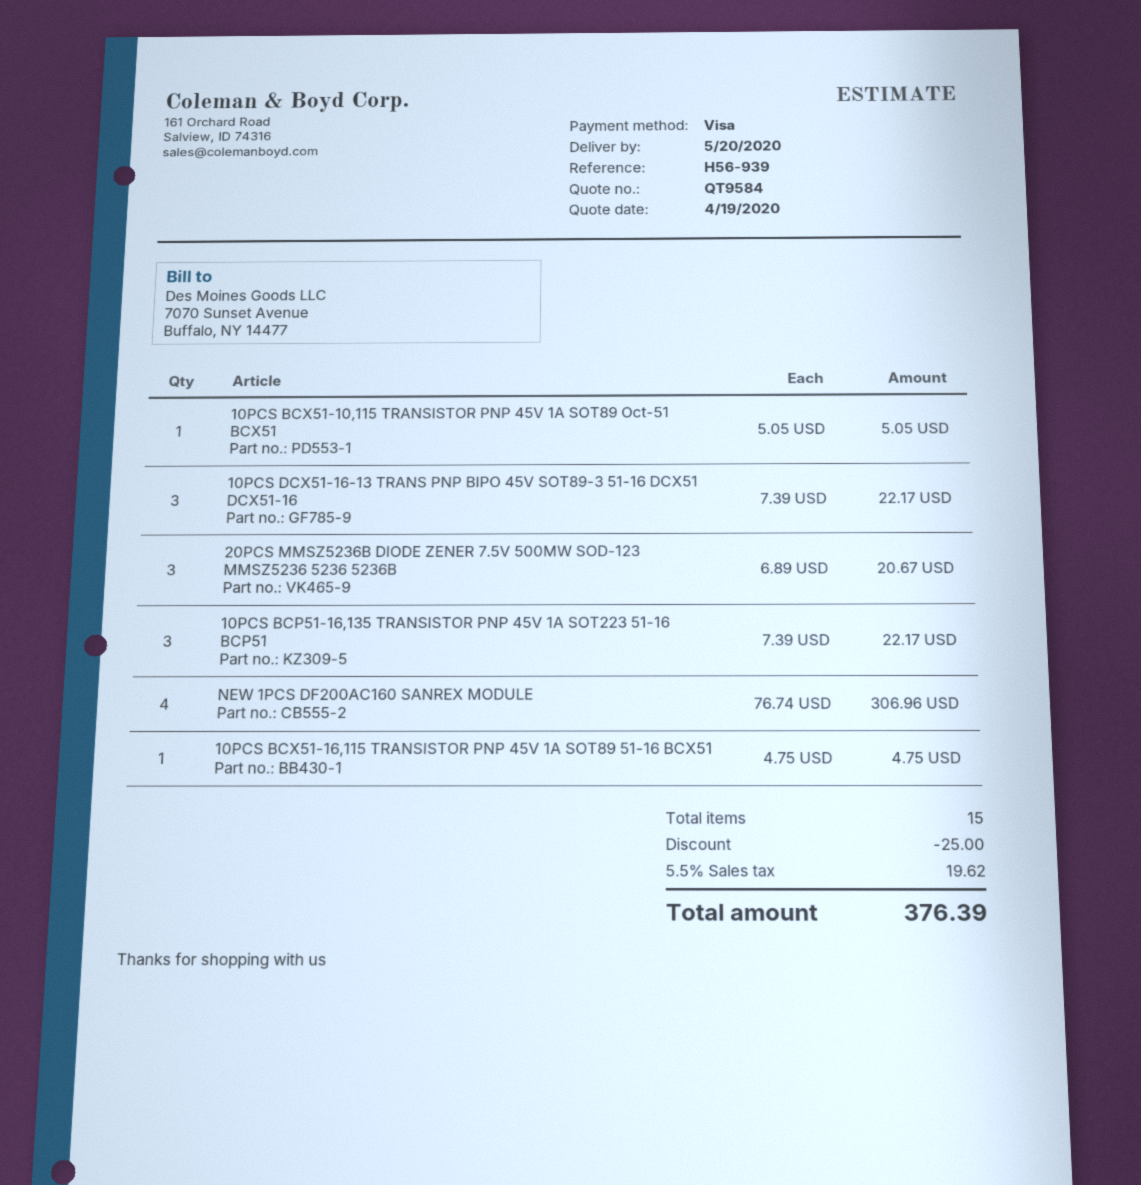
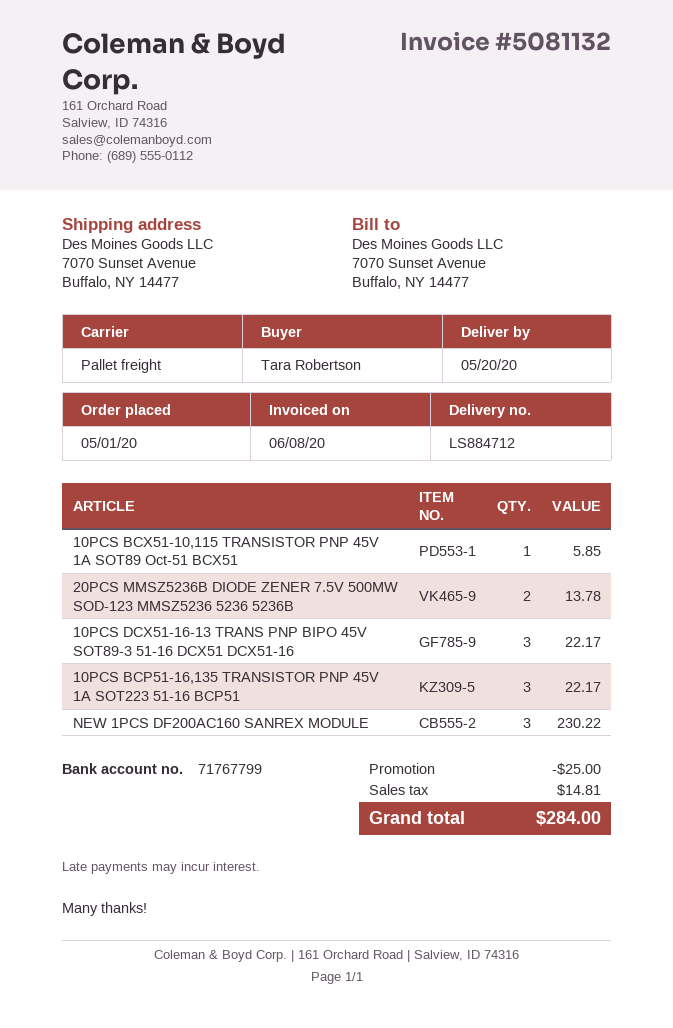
10PCS BCX51-10,115 TRANSISTOR PNP 45V 1A SOT89 Oct-51 BCX51: 1 for 5.05 -> 1 for 5.85
20PCS MMSZ5236B DIODE ZENER 7.5V 500MW SOD-123 MMSZ5236 5236 5236B: 3 for 20.67 -> 2 for 13.78
NEW 1PCS DF200AC160 SANREX MODULE: 4 for 306.96 -> 3 for 230.22
10PCS BCX51-16,115 TRANSISTOR PNP 45V 1A SOT89 51-16 BCX51: 1 for 4.75 -> none
tax: 19.62 -> 14.81
total: 376.39 -> 284.00

